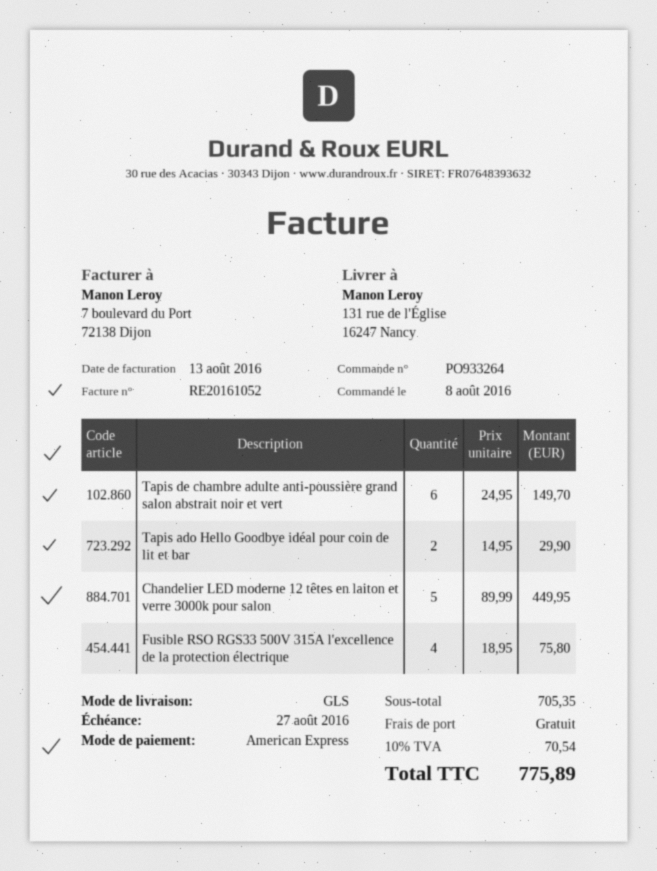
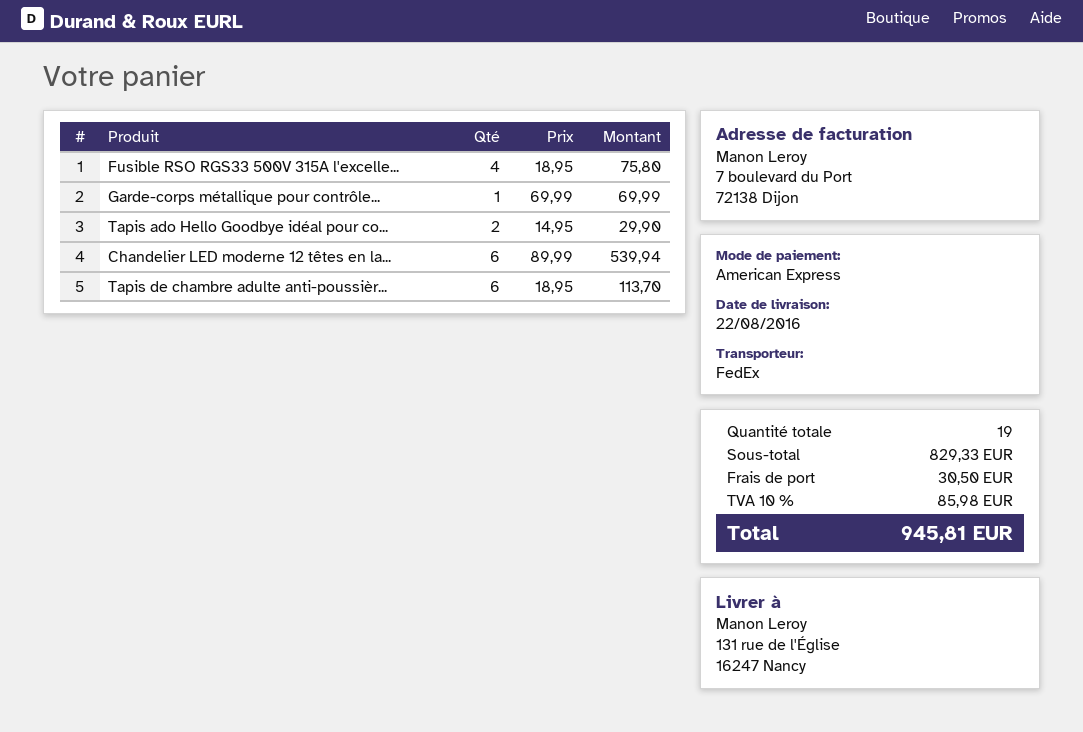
shipping method: GLS -> FedEx
Tapis de chambre adulte anti-poussière grand salon abstrait noir et vert: 6 x 24.95 = 149.70 -> 6 x 18.95 = 113.70
Chandelier LED moderne 12 têtes en laiton et verre 3000k pour salon: 5 x 89.99 = 449.95 -> 6 x 89.99 = 539.94
Garde-corps métallique pour contrôle...: none -> 1 x 69.99 = 69.99
subtotal: 705.35 -> 829.33
shipping: 0.00 -> 30.50
tax: 10% = 70.54 -> 10% = 85.98
total: 775.89 -> 945.81

